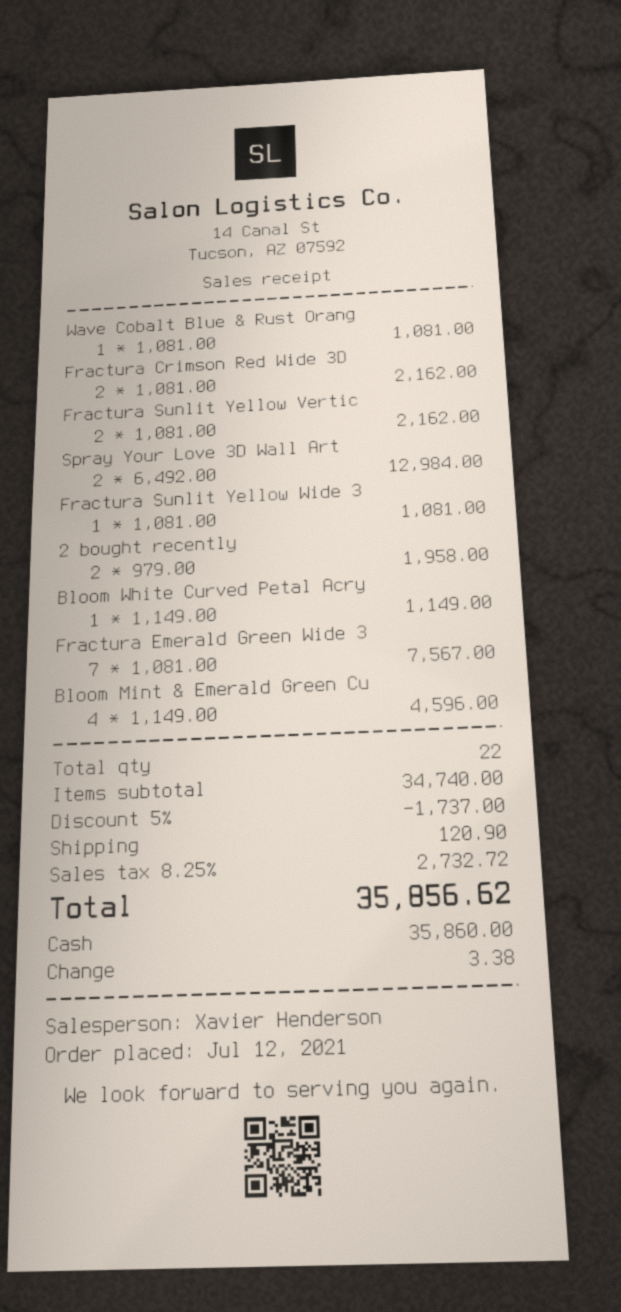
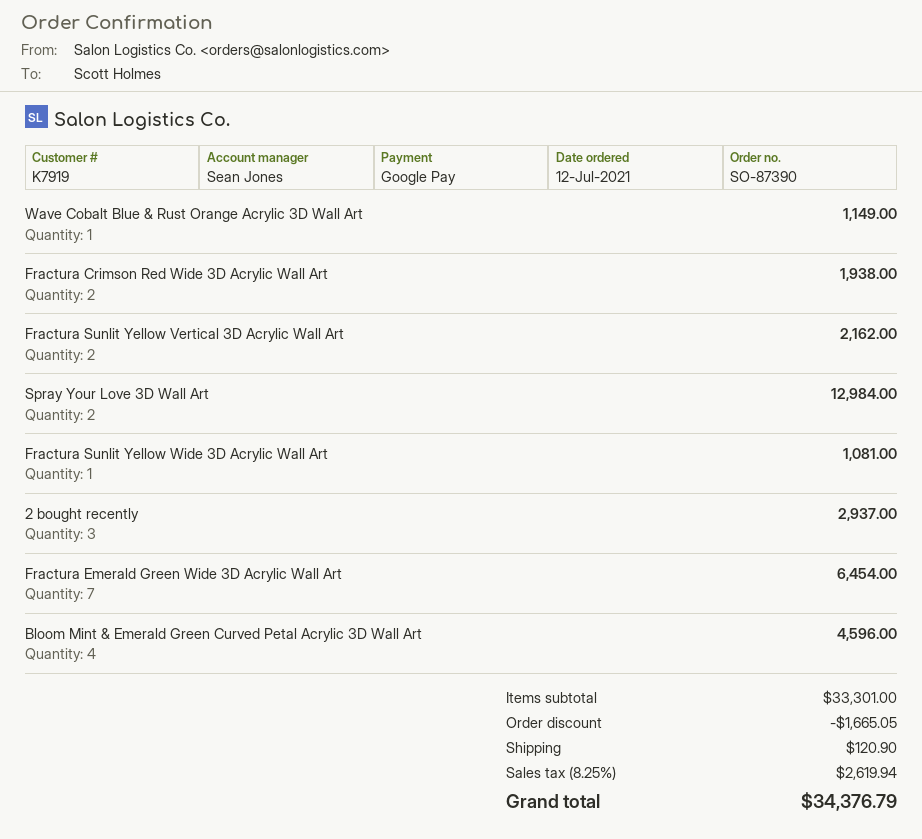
sales rep: Xavier Henderson -> Sean Jones
payment method: cash -> Google Pay
Wave Cobalt Blue & Rust Orang: 1 for 1081.00 -> 1 for 1149.00
Fractura Crimson Red Wide 3D: 2 for 2162.00 -> 2 for 1938.00
2 bought recently: 2 for 1958.00 -> 3 for 2937.00
Bloom White Curved Petal Acry: 1 for 1149.00 -> none
Fractura Emerald Green Wide 3: 7 for 7567.00 -> 7 for 6454.00
subtotal: 34740.00 -> 33301.00
discount: 1737.00 -> 1665.05
tax: 8.25% = 2732.72 -> 8.25% = 2619.94
total: 35856.62 -> 34376.79

